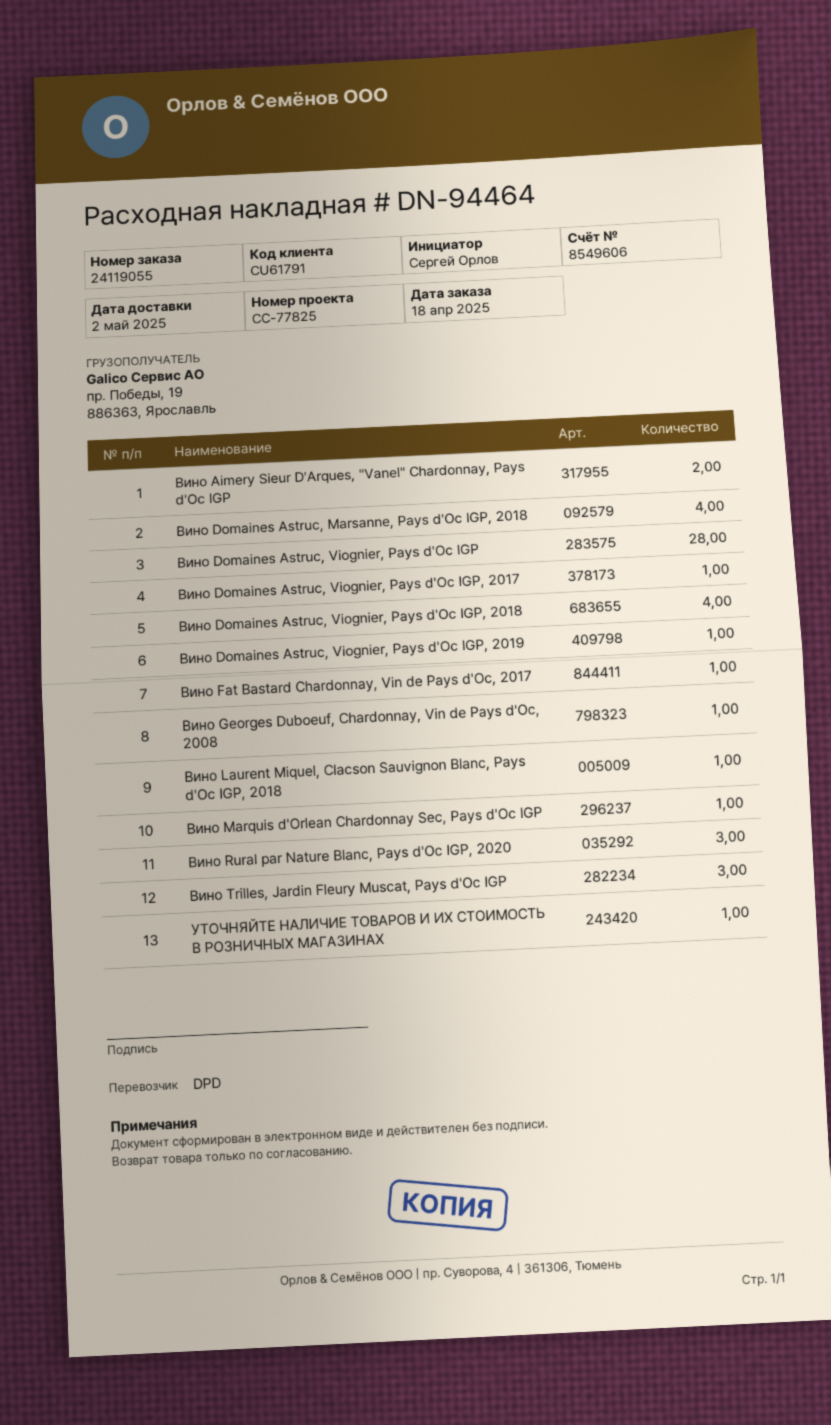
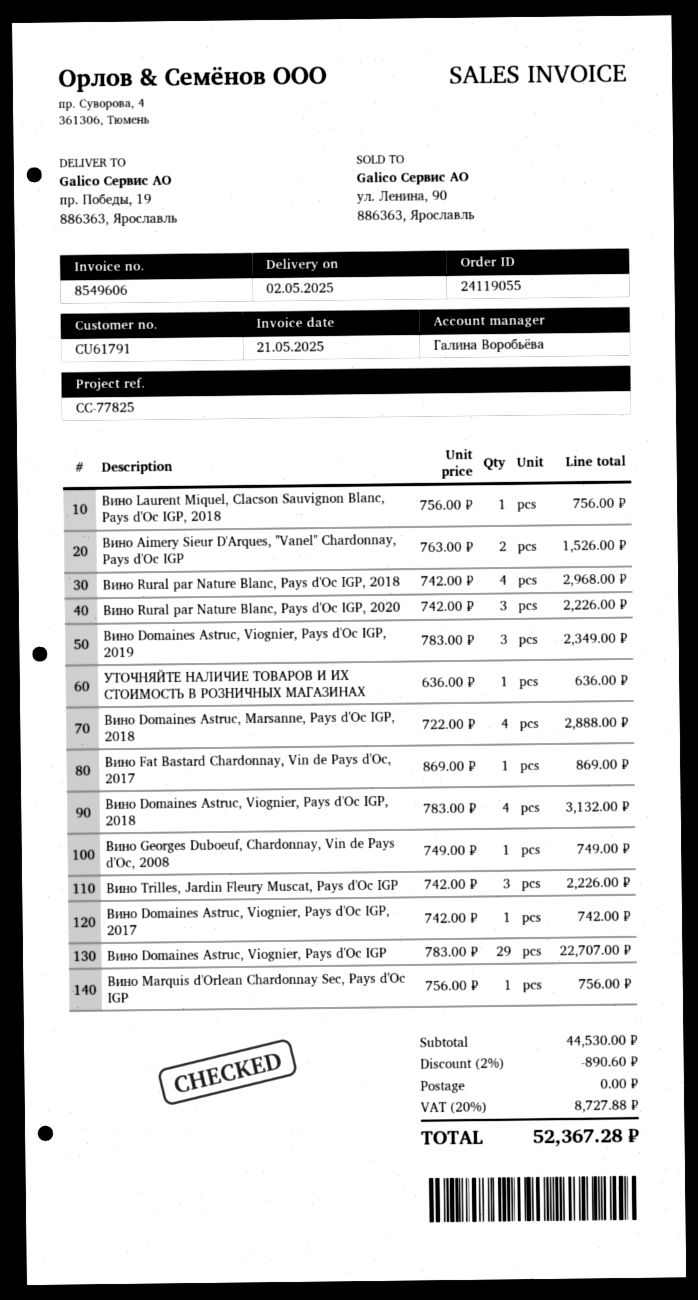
Вино Domaines Astruc, Viognier, Pays d'Oc IGP: 28 -> 29
Вино Domaines Astruc, Viognier, Pays d'Oc IGP, 2019: 1 -> 3
Вино Rural par Nature Blanc, Pays d'Oc IGP, 2018: none -> 4

